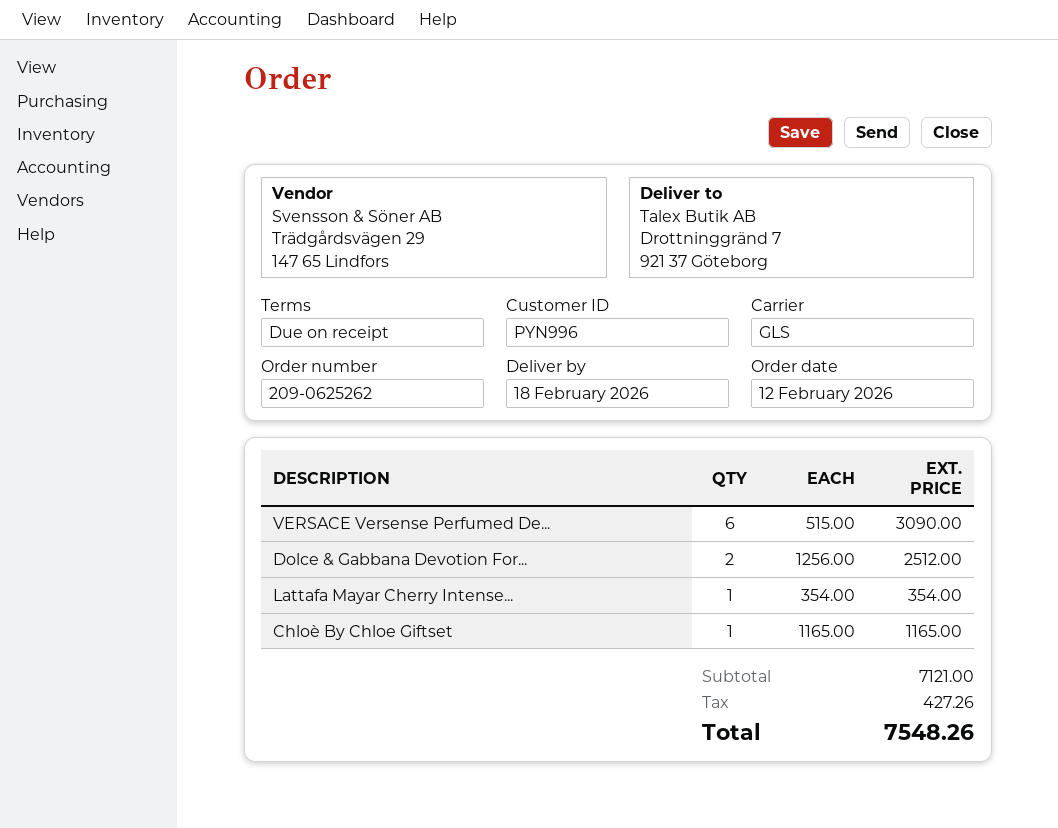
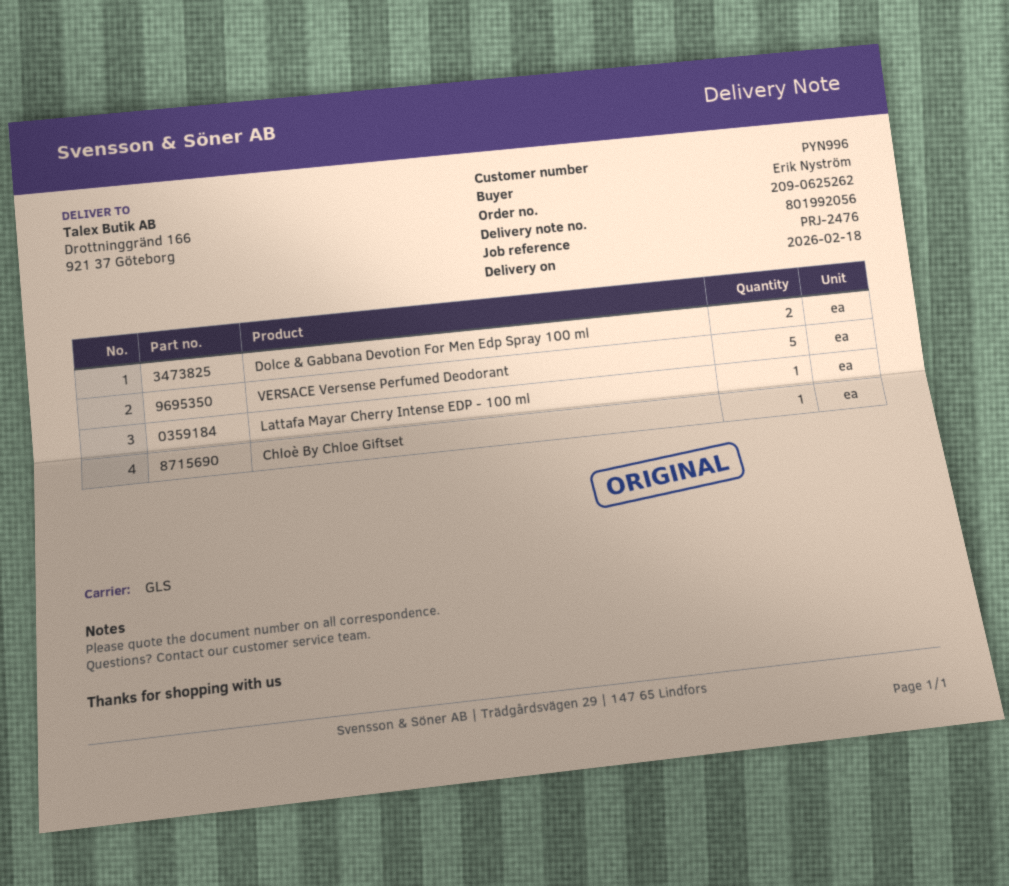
ship to: Drottninggränd 7, 921 37 Göteborg -> Drottninggränd 166, 921 37 Göteborg
VERSACE Versense Perfumed De...: 6 -> 5

